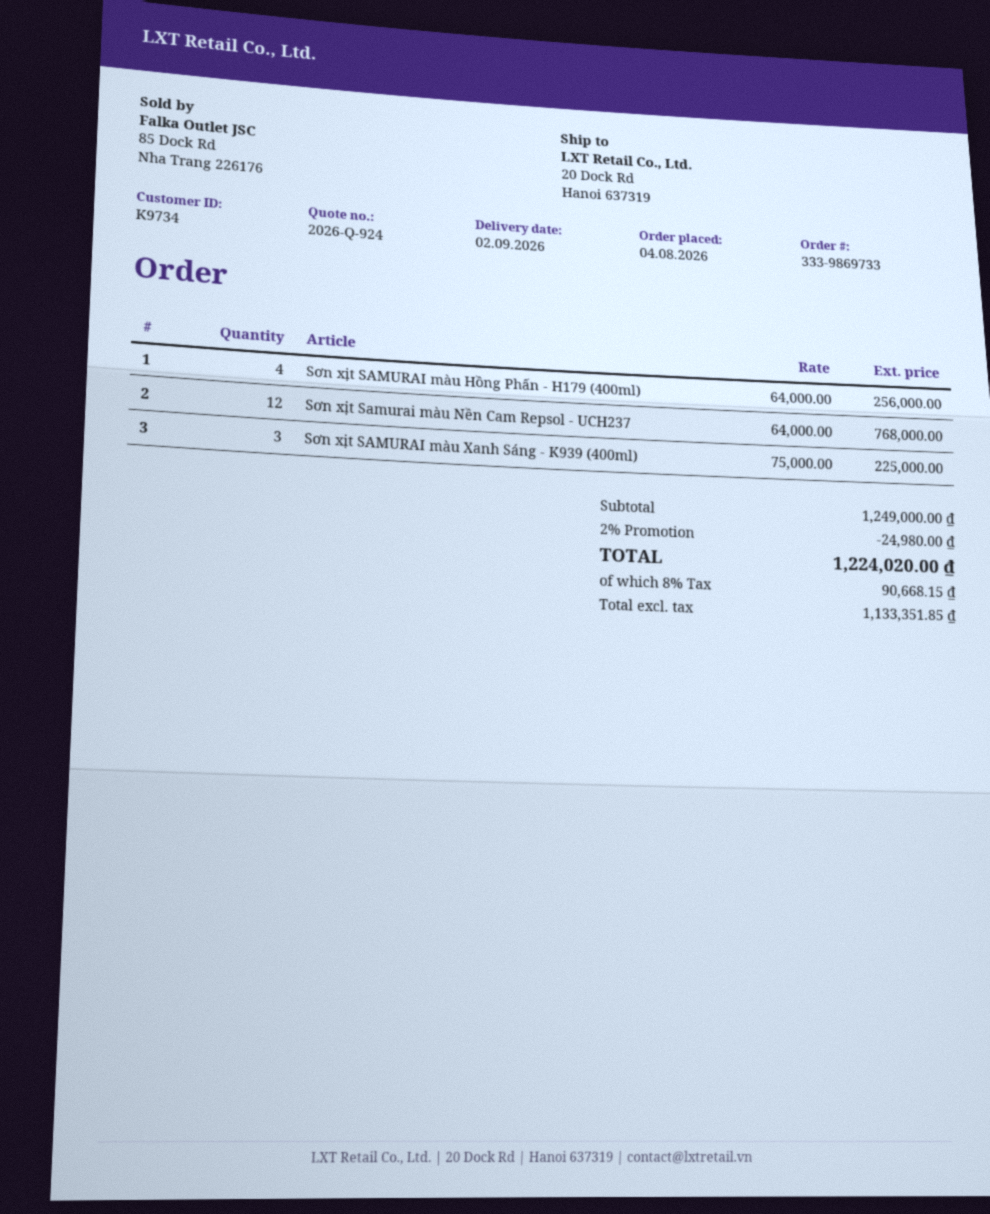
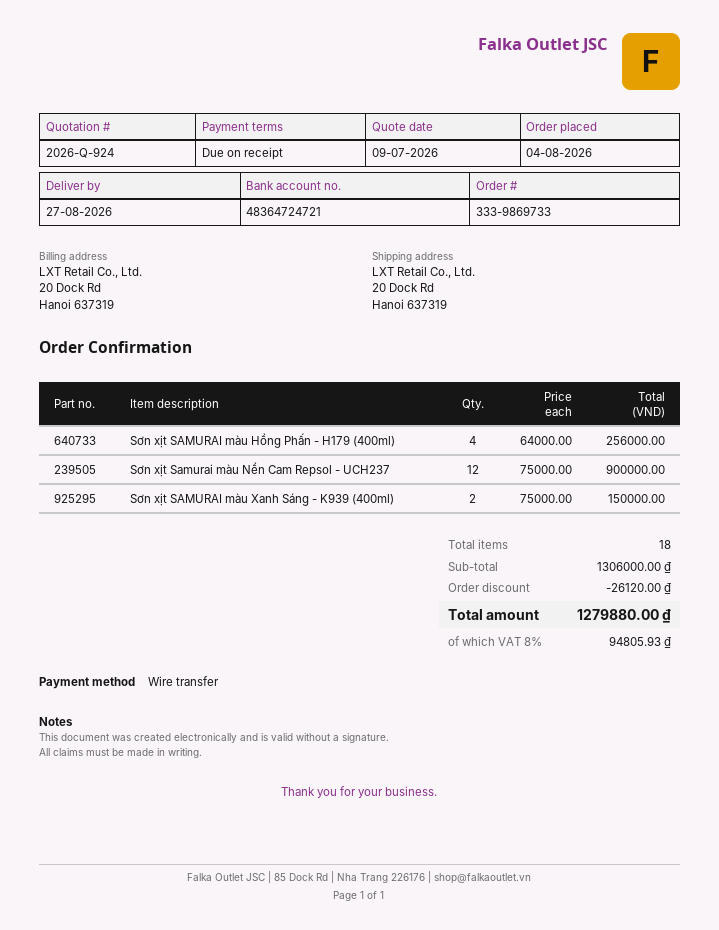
delivery date: 2026-09-02 -> 2026-08-27
Sơn xịt Samurai màu Nền Cam Repsol - UCH237: 12 x 64000.00 = 768000.00 -> 12 x 75000.00 = 900000.00
Sơn xịt SAMURAI màu Xanh Sáng - K939 (400ml): 3 x 75000.00 = 225000.00 -> 2 x 75000.00 = 150000.00
subtotal: 1249000.00 -> 1306000.00
discount: 24980.00 -> 26120.00
tax: 8% = 90668.15 -> 8% = 94805.93
total: 1224020.00 -> 1279880.00

